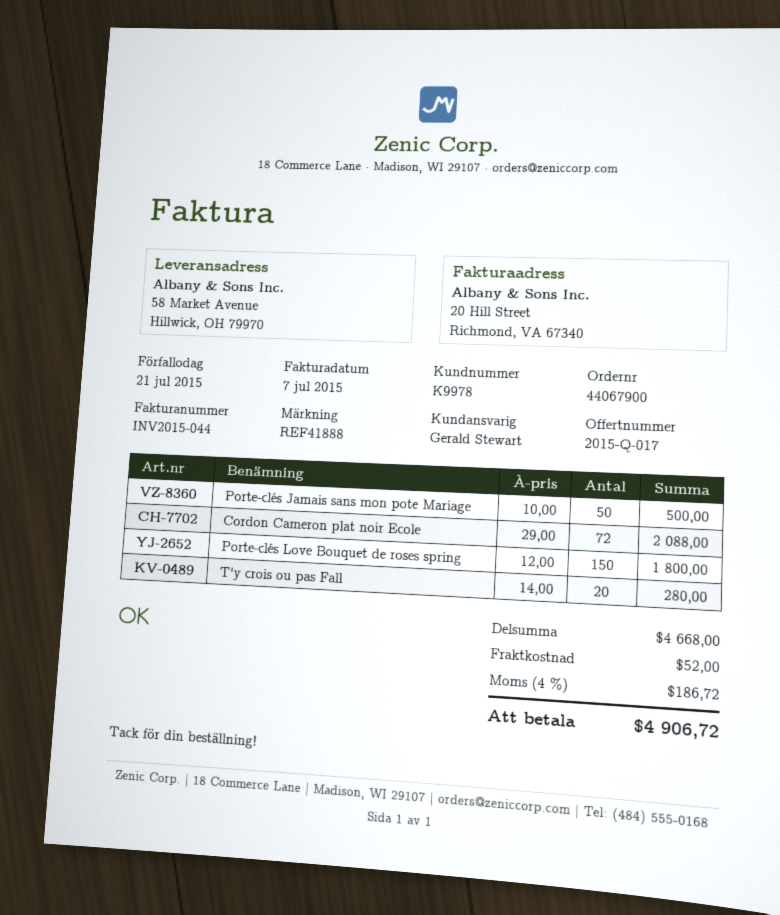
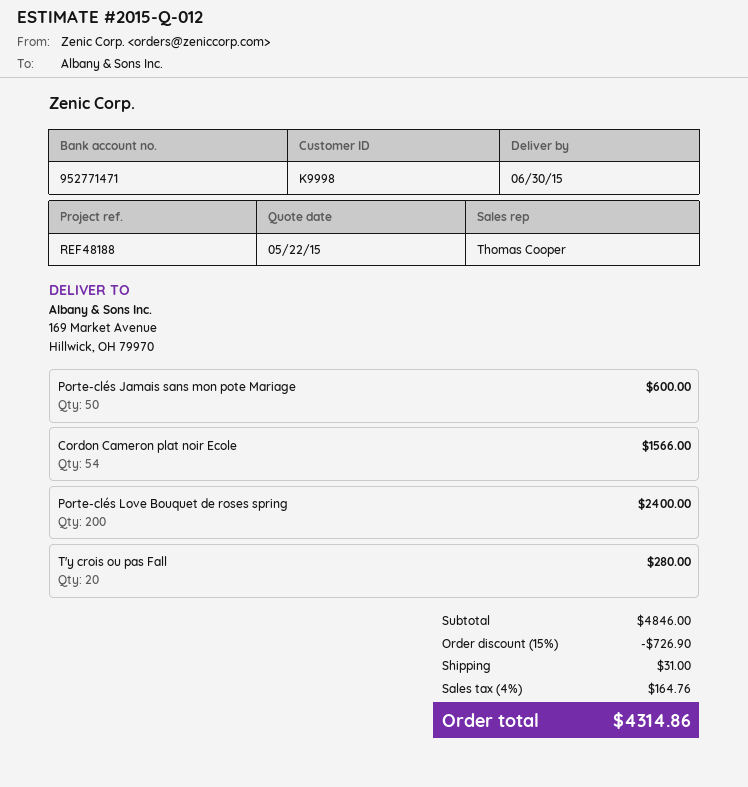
quote number: 2015-Q-017 -> 2015-Q-012
customer number: K9978 -> K9998
reference: REF41888 -> REF48188
sales rep: Gerald Stewart -> Thomas Cooper
ship to: 58 Market Avenue, Hillwick, OH 79970 -> 169 Market Avenue, Hillwick, OH 79970
Porte-clés Jamais sans mon pote Mariage: 50 for 500.00 -> 50 for 600.00
Cordon Cameron plat noir Ecole: 72 for 2088.00 -> 54 for 1566.00
Porte-clés Love Bouquet de roses spring: 150 for 1800.00 -> 200 for 2400.00
subtotal: 4668.00 -> 4846.00
discount: none -> 15% = 726.90
shipping: 52.00 -> 31.00
tax: 4% = 186.72 -> 4% = 164.76
total: 4906.72 -> 4314.86

